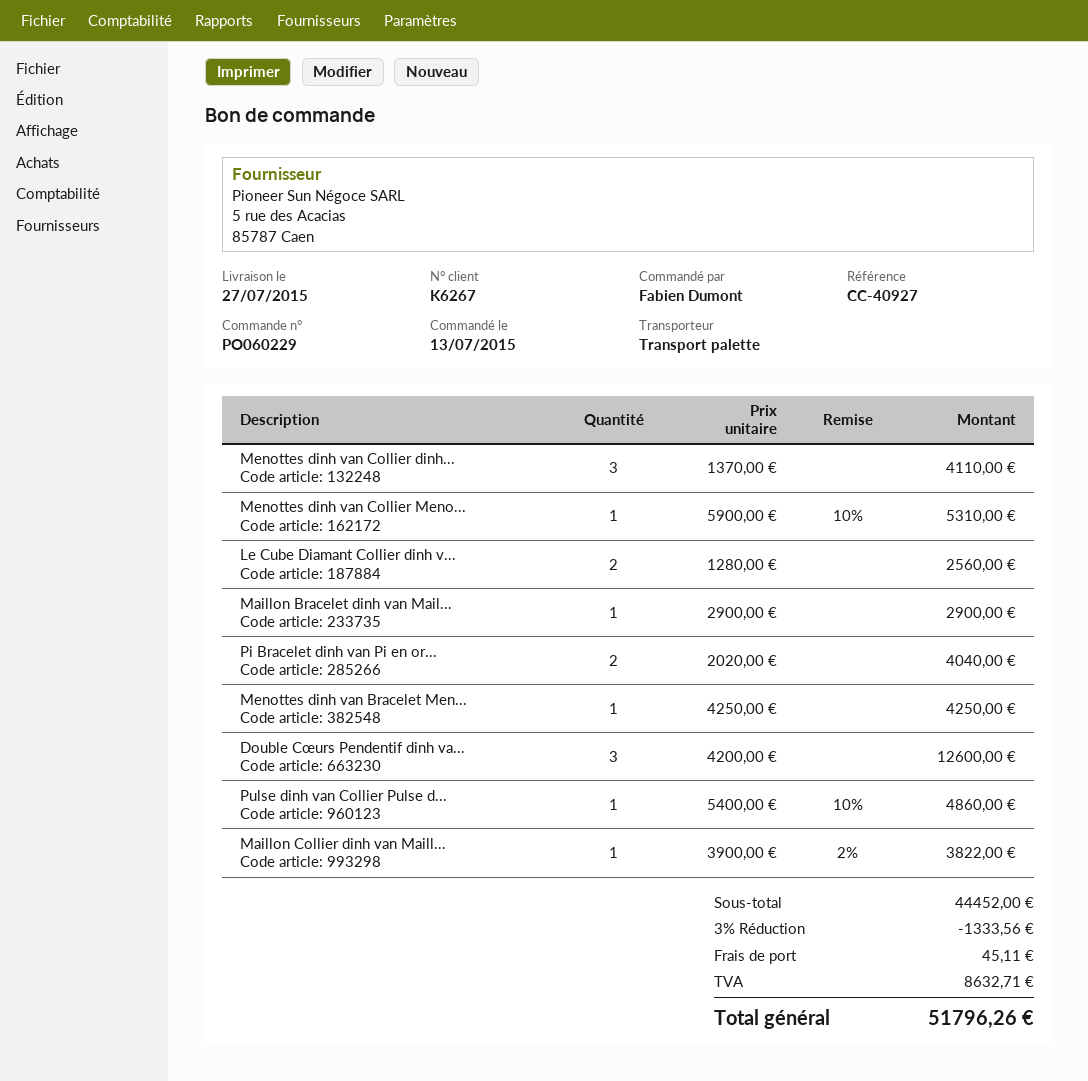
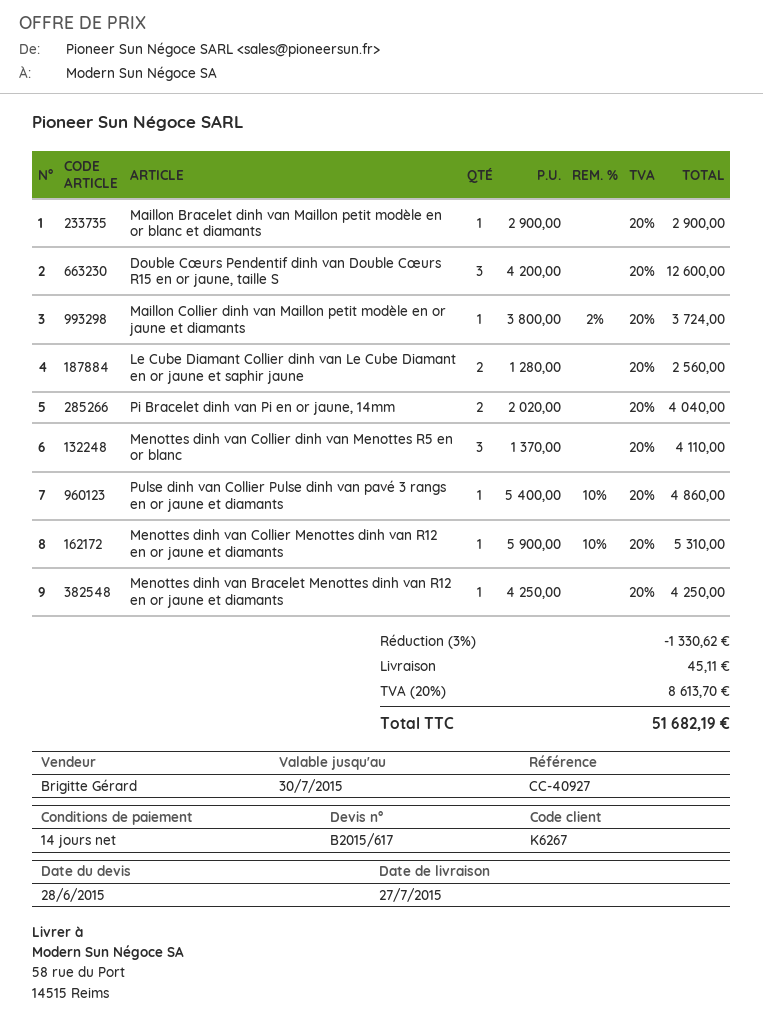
Maillon Collier dinh van Maill...: 1 x 3900.00 - 2% = 3822.00 -> 1 x 3800.00 - 2% = 3724.00
discount: 3% = 1333.56 -> 3% = 1330.62
tax: 8632.71 -> 8613.70
total: 51796.26 -> 51682.19

